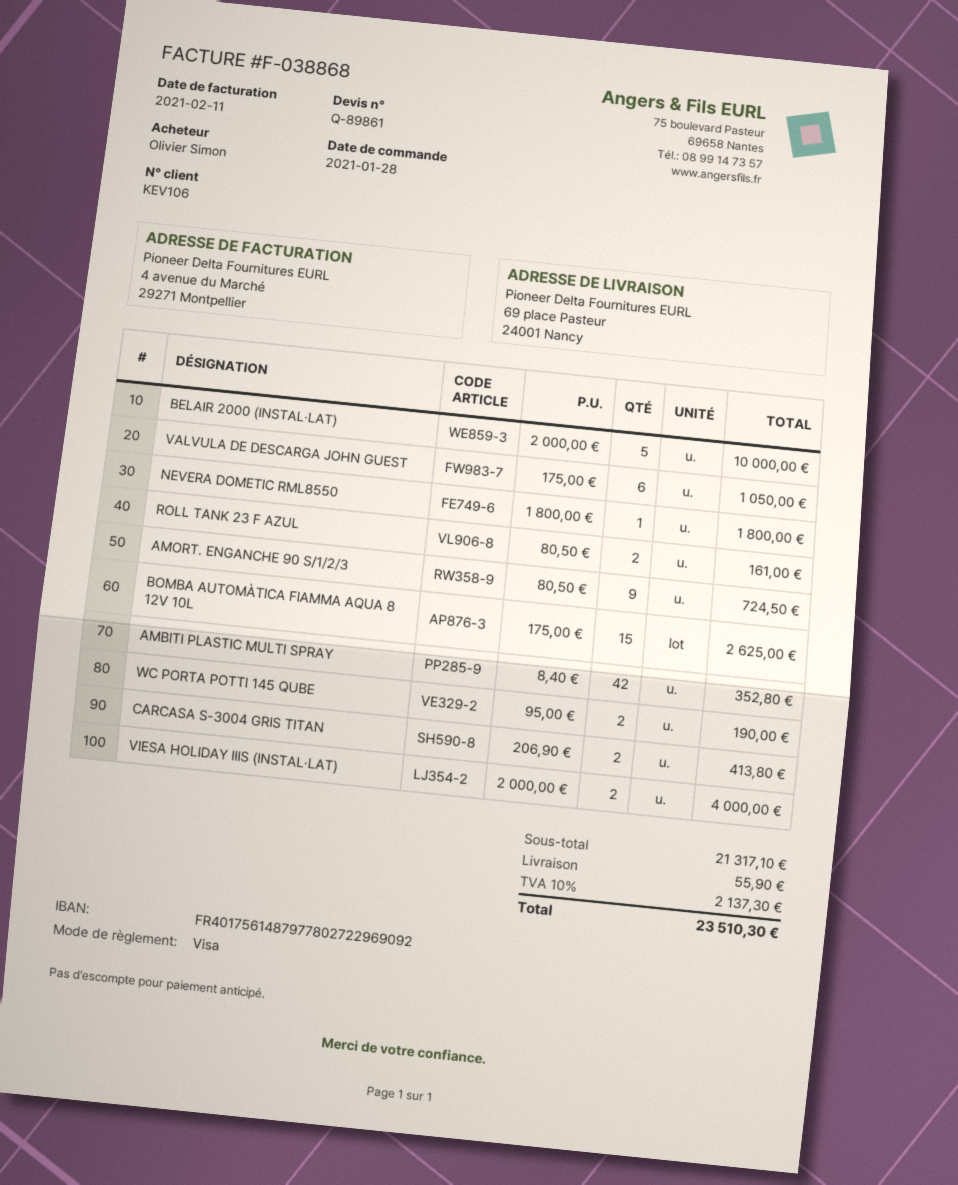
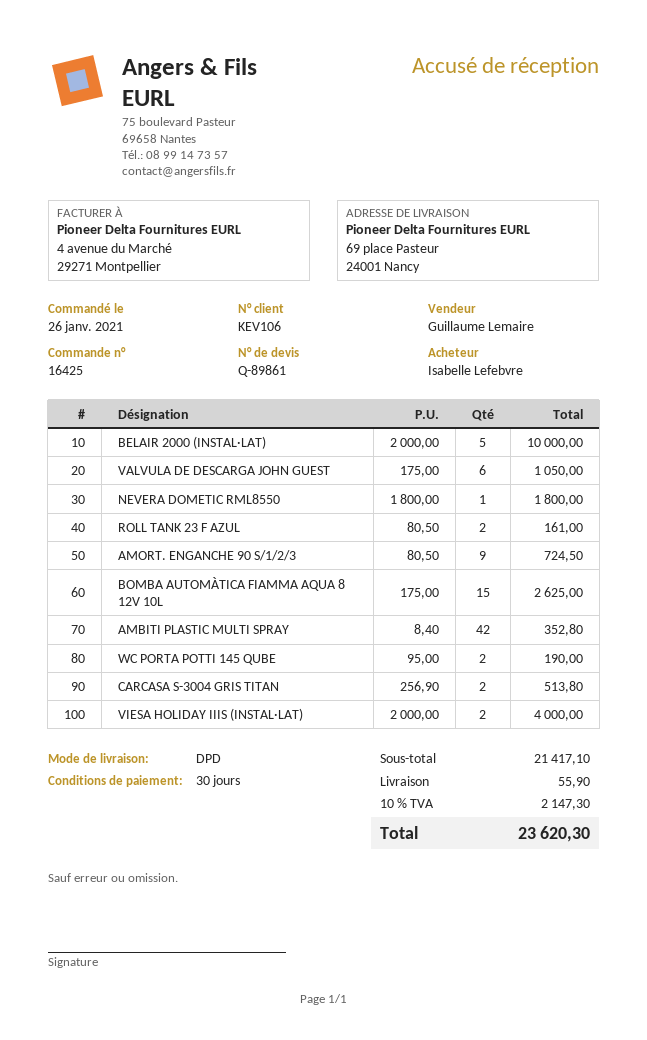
order date: 2021-01-28 -> 2021-01-26
ordered by: Olivier Simon -> Isabelle Lefebvre
CARCASA S-3004 GRIS TITAN: 2 x 206.90 = 413.80 -> 2 x 256.90 = 513.80
subtotal: 21317.10 -> 21417.10
tax: 10% = 2137.30 -> 10% = 2147.30
total: 23510.30 -> 23620.30

